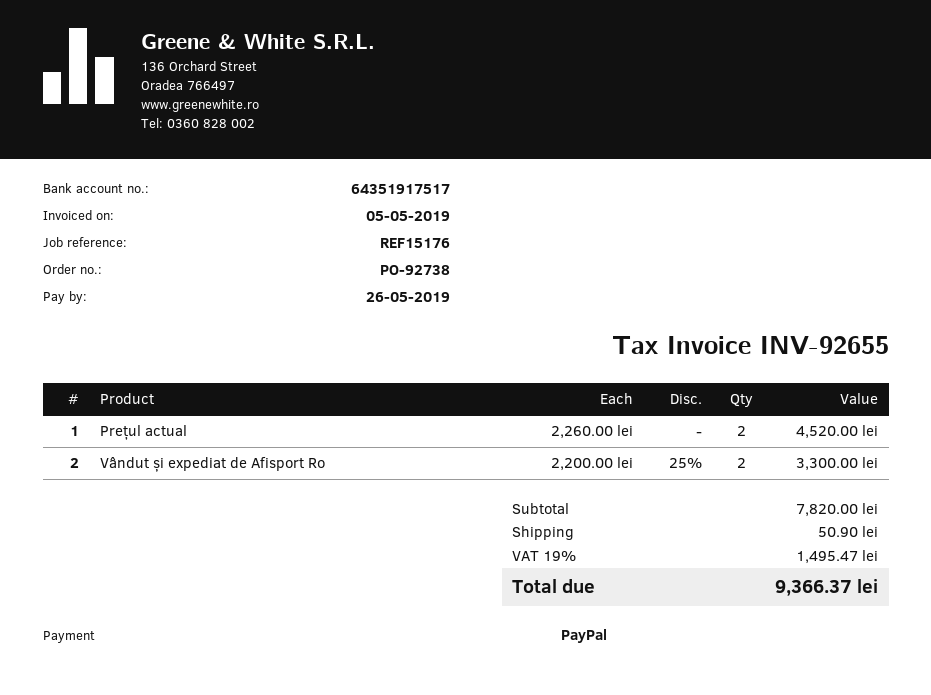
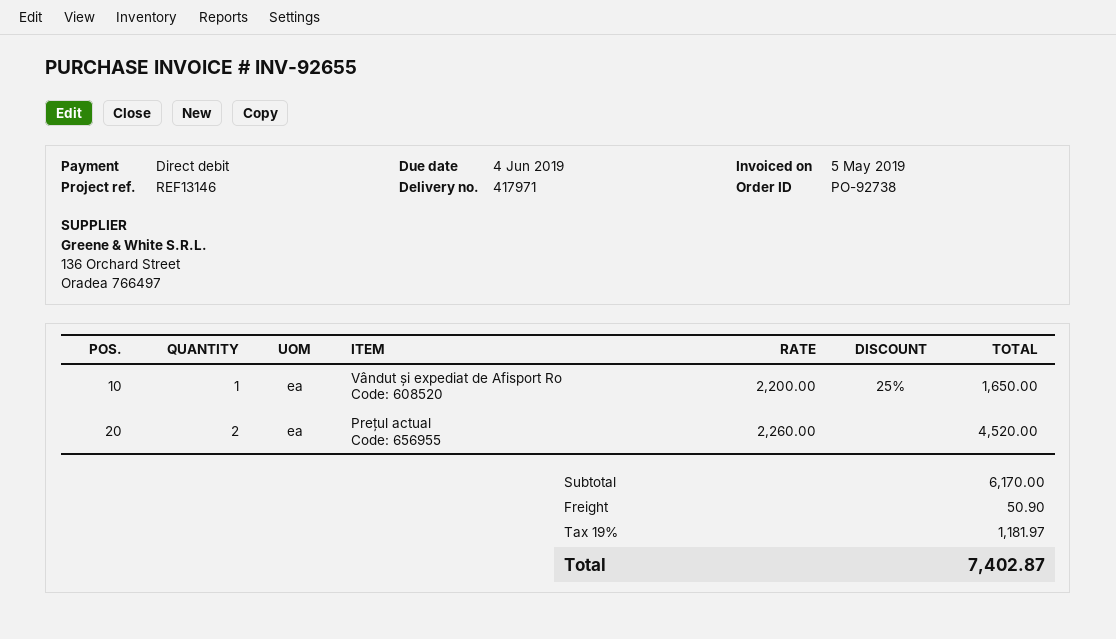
due date: 2019-05-26 -> 2019-06-04
reference: REF15176 -> REF13146
payment method: PayPal -> direct debit
Vândut și expediat de Afisport Ro: 2 x 2200.00 - 25% = 3300.00 -> 1 x 2200.00 - 25% = 1650.00
subtotal: 7820.00 -> 6170.00
tax: 19% = 1495.47 -> 19% = 1181.97
total: 9366.37 -> 7402.87

